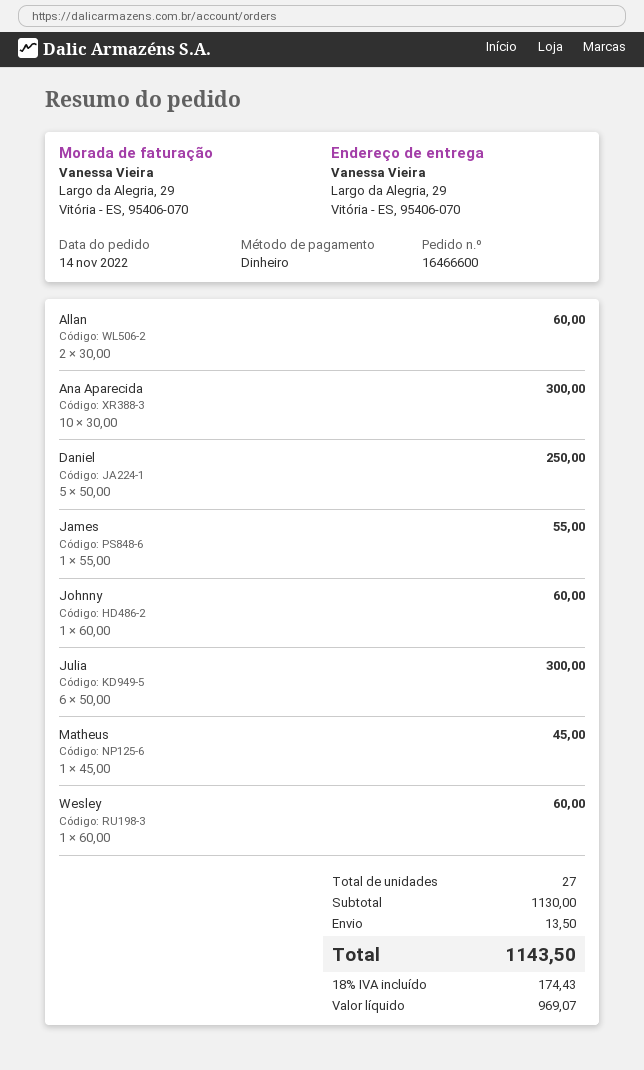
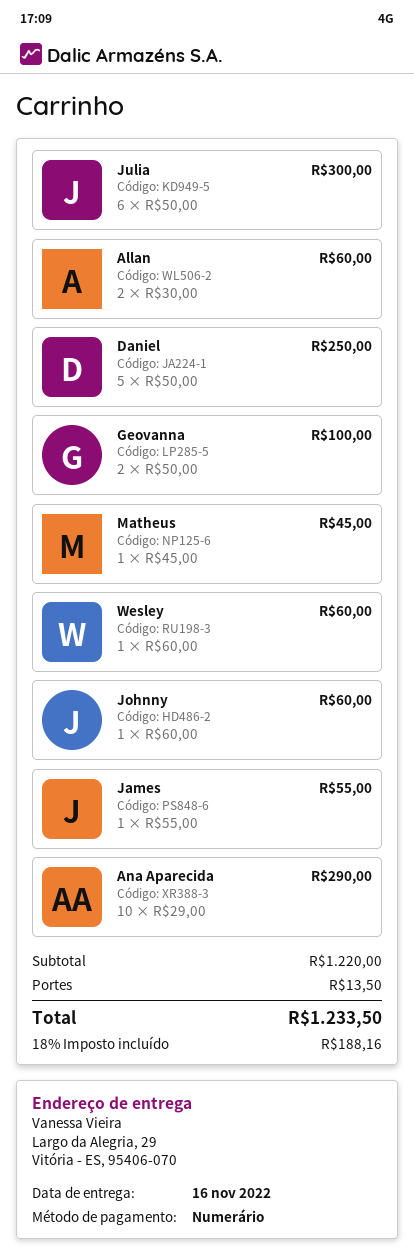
Ana Aparecida: 10 x 30.00 = 300.00 -> 10 x 29.00 = 290.00
Geovanna: none -> 2 x 50.00 = 100.00
subtotal: 1130.00 -> 1220.00
tax: 18% = 174.43 -> 18% = 188.16
total: 1143.50 -> 1233.50

